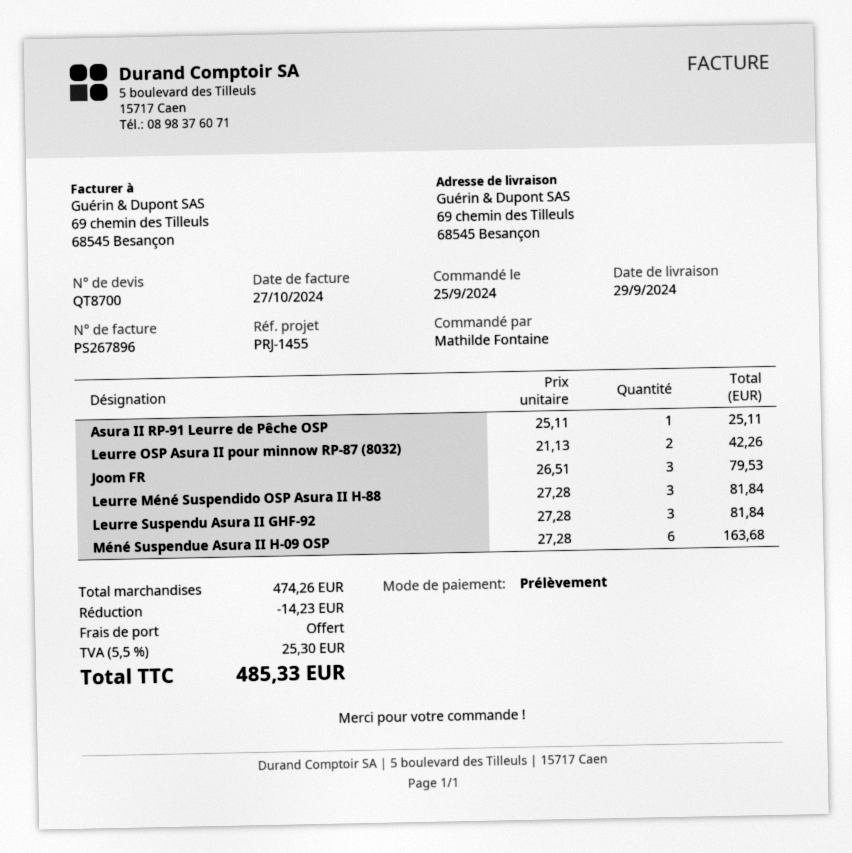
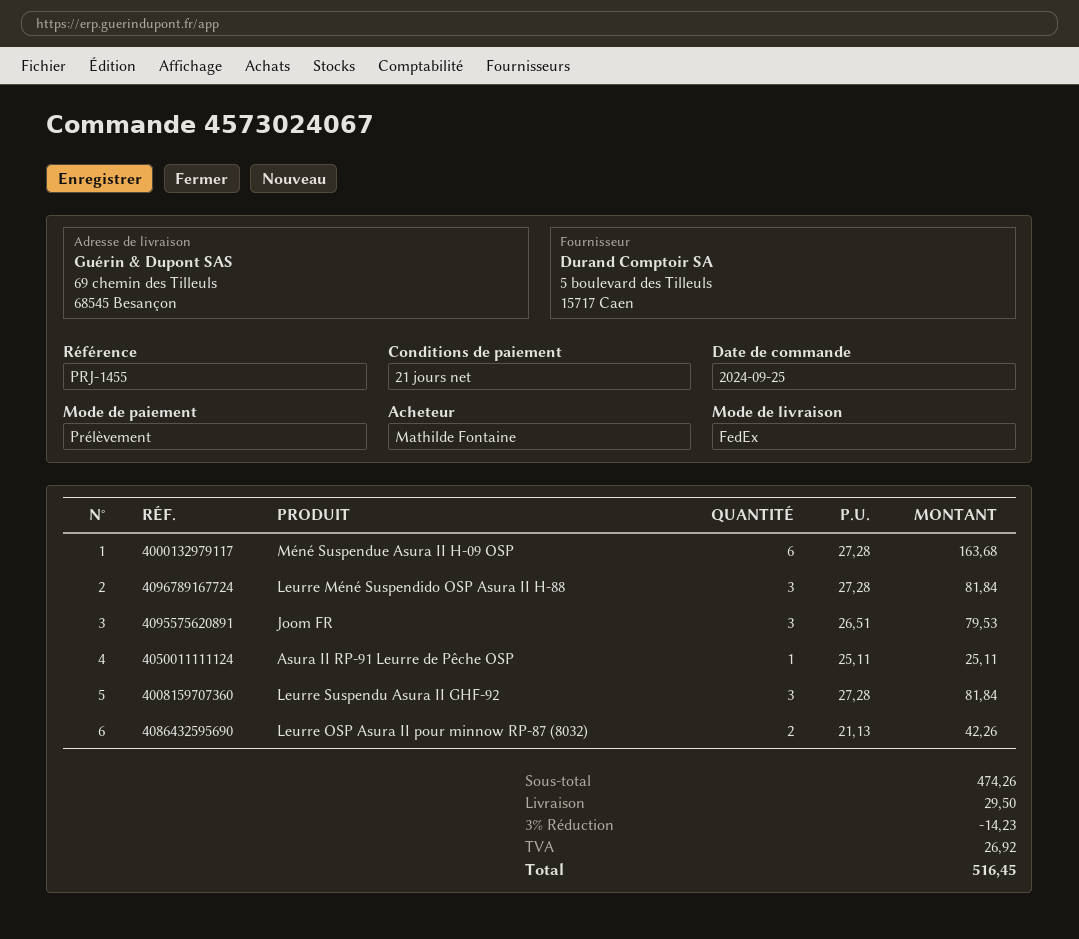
shipping: 0.00 -> 29.50
tax: 25.30 -> 26.92
total: 485.33 -> 516.45

